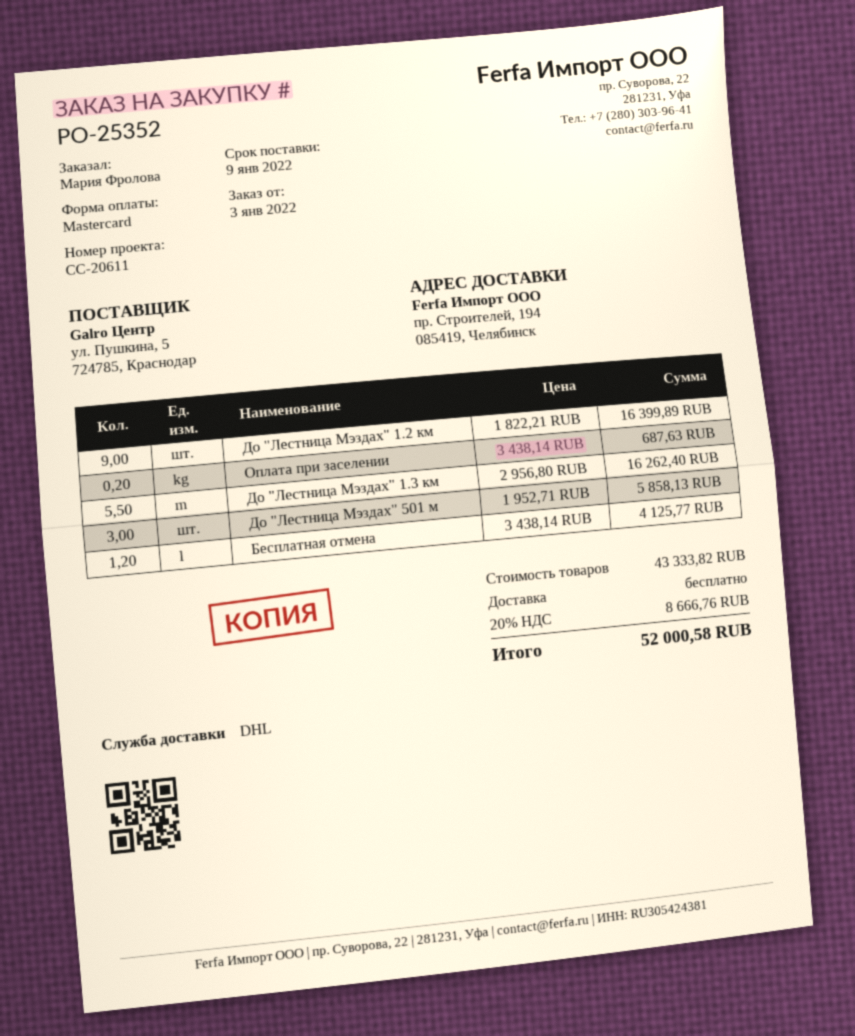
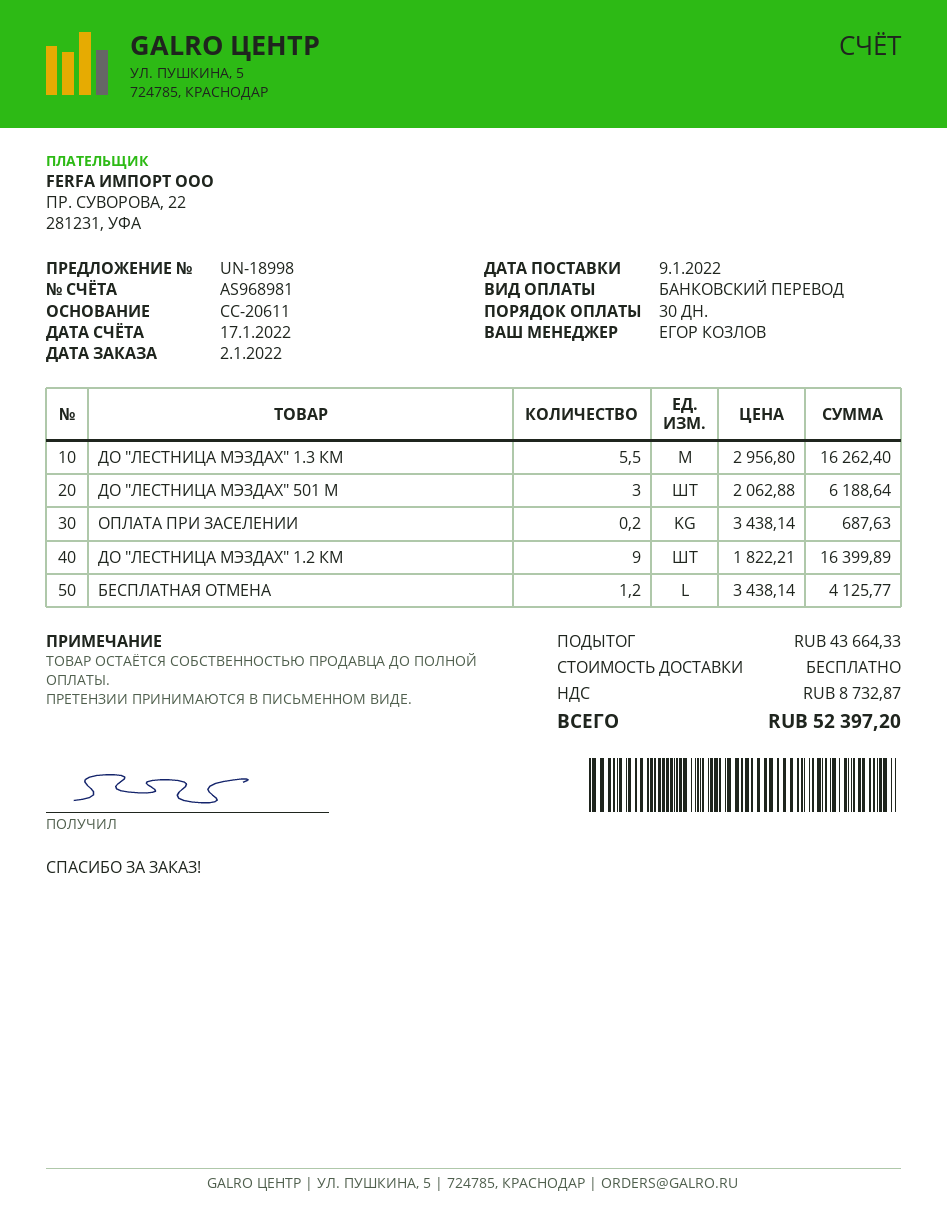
order date: 2022-01-03 -> 2022-01-02
payment method: Mastercard -> bank transfer
До "Лестница Мэздах" 501 м: 3 x 1952.71 = 5858.13 -> 3 x 2062.88 = 6188.64
subtotal: 43333.82 -> 43664.33
tax: 8666.76 -> 8732.87
total: 52000.58 -> 52397.20

